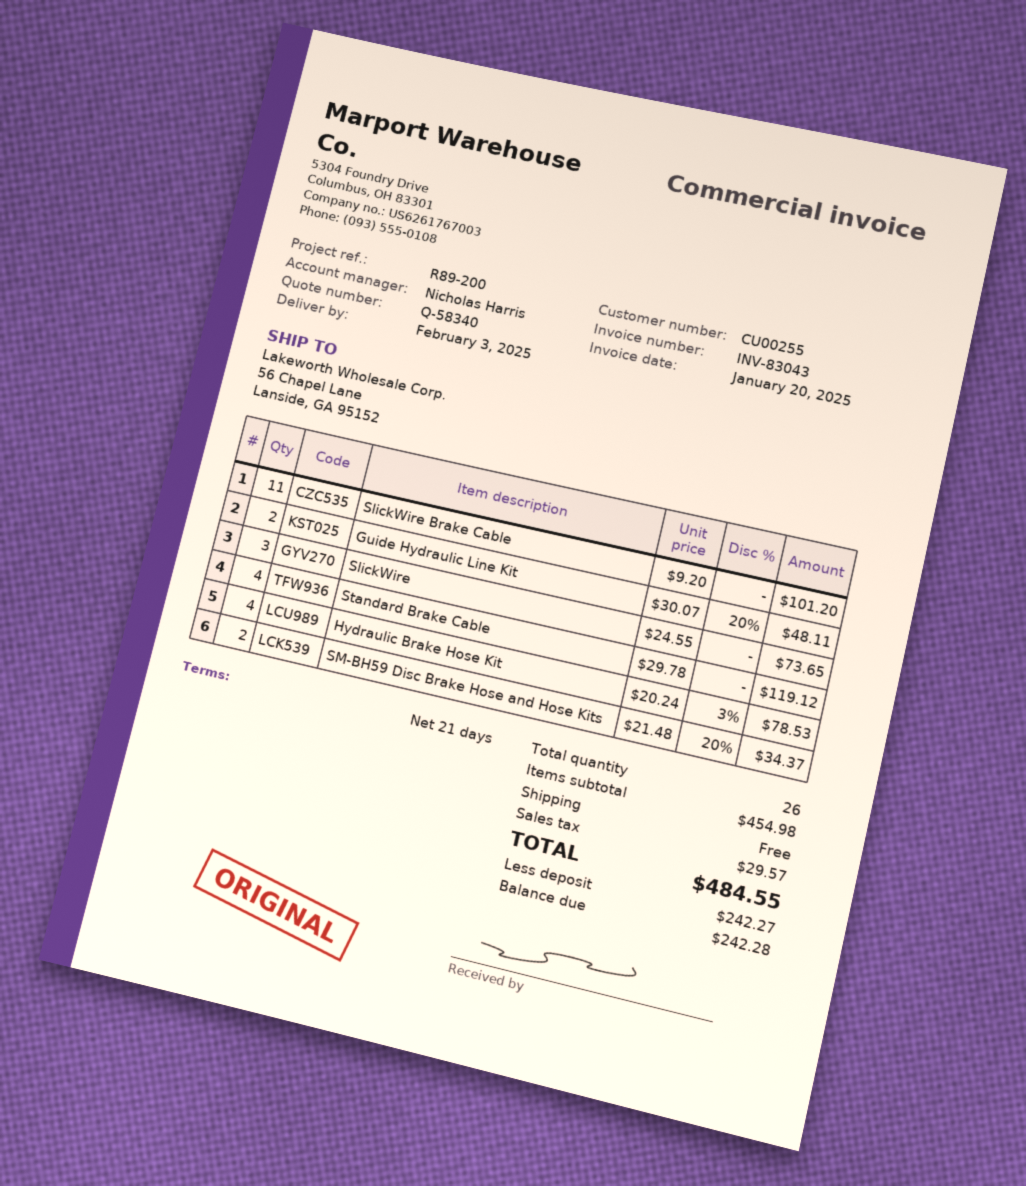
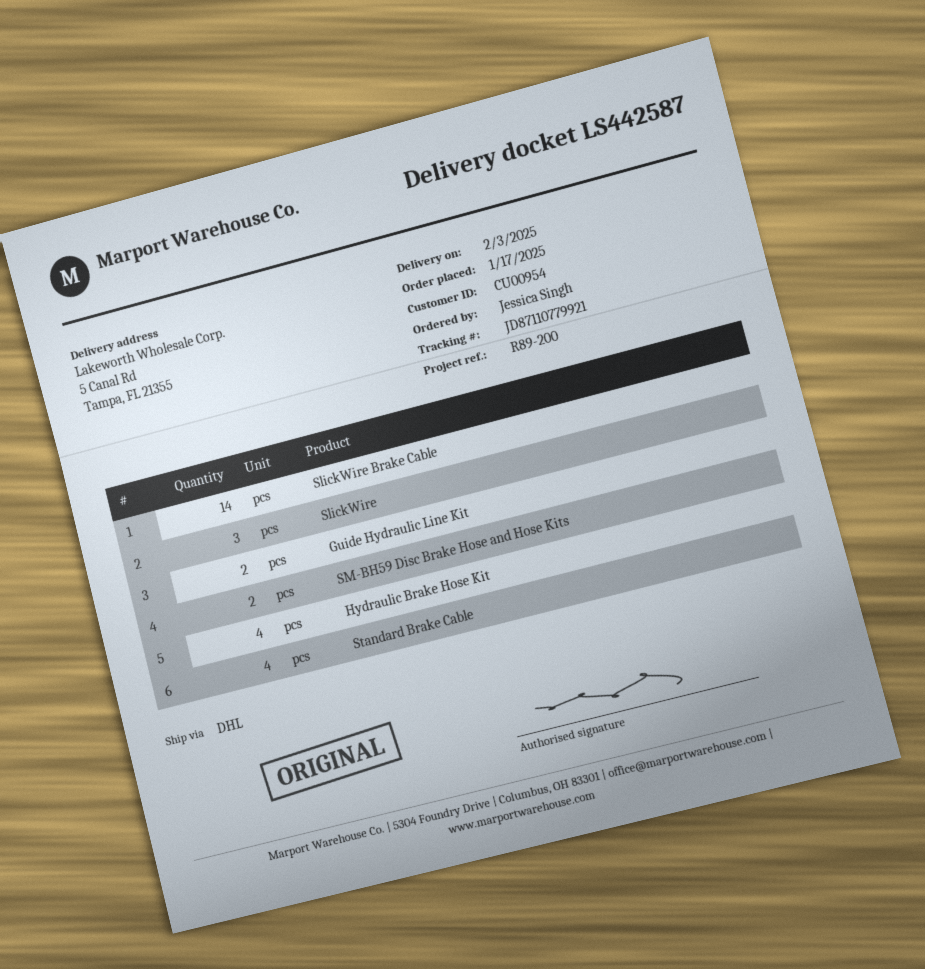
customer number: CU00255 -> CU00954
ship to: 56 Chapel Lane, Lanside, GA 95152 -> 5 Canal Rd, Tampa, FL 21355
SlickWire Brake Cable: 11 -> 14

